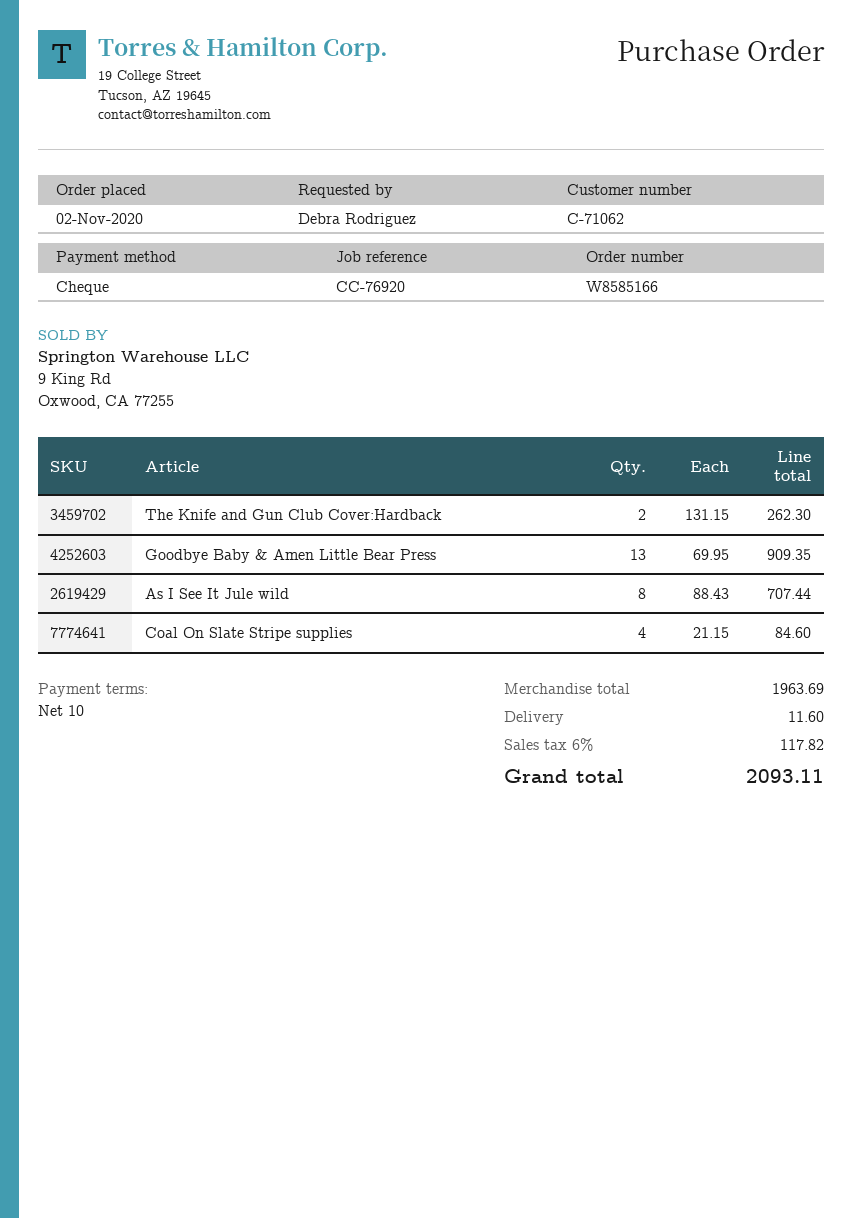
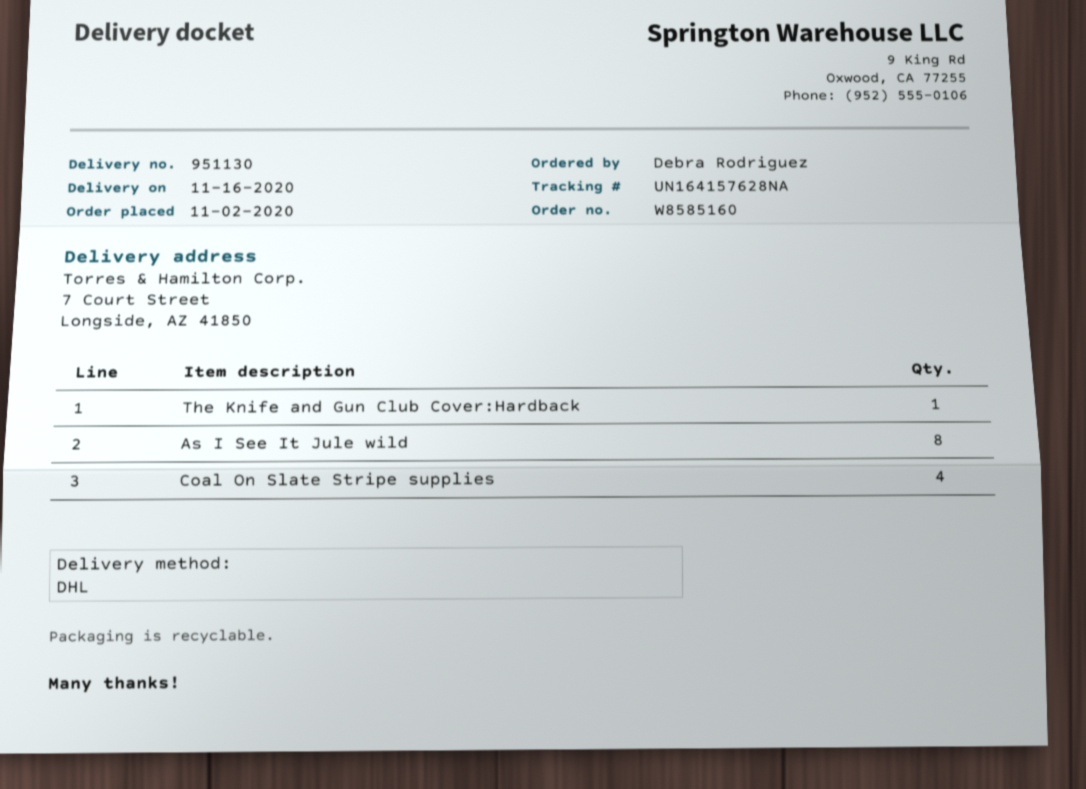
order number: W8585166 -> W8585160
The Knife and Gun Club Cover:Hardback: 2 -> 1
Goodbye Baby & Amen Little Bear Press: 13 -> none

